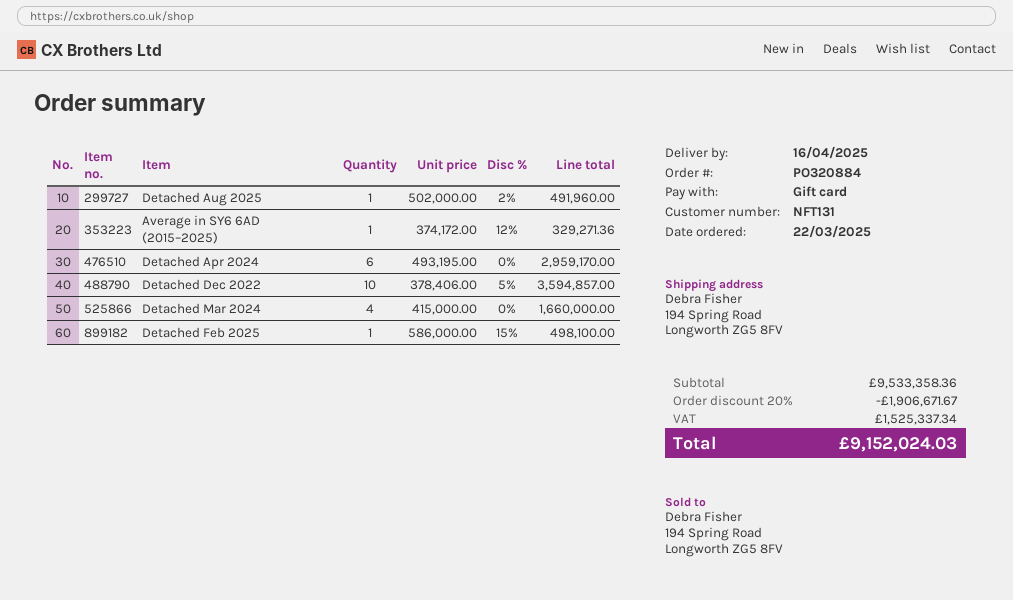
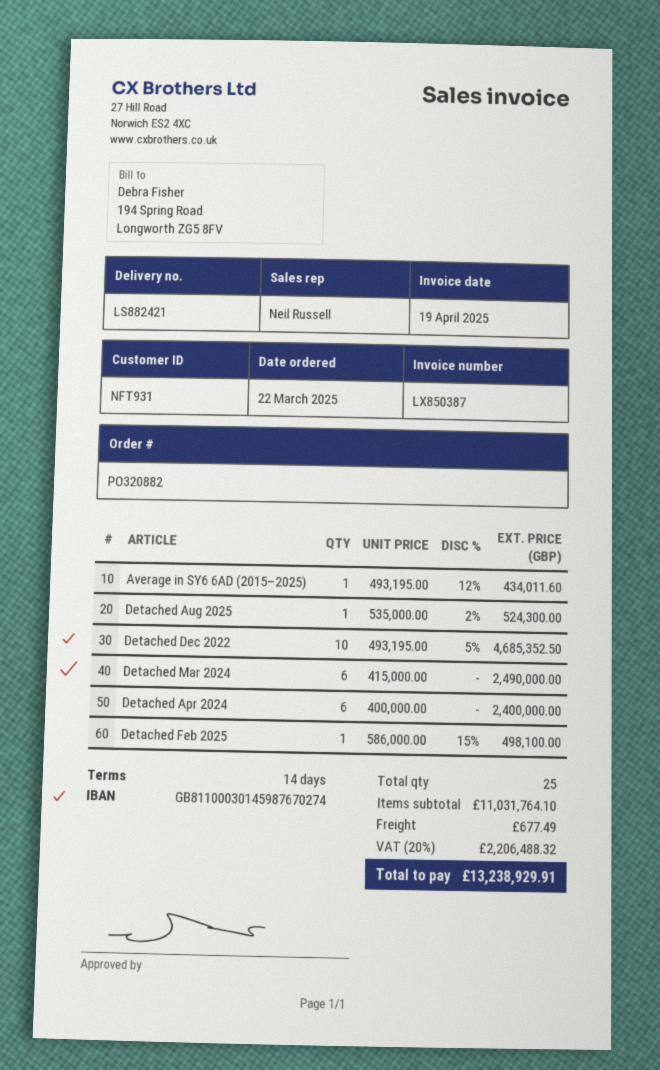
order number: PO320884 -> PO320882
customer number: NFT131 -> NFT931
Detached Aug 2025: 1 x 502000.00 - 2% = 491960.00 -> 1 x 535000.00 - 2% = 524300.00
Average in SY6 6AD (2015–2025): 1 x 374172.00 - 12% = 329271.36 -> 1 x 493195.00 - 12% = 434011.60
Detached Apr 2024: 6 x 493195.00 = 2959170.00 -> 6 x 400000.00 = 2400000.00
Detached Dec 2022: 10 x 378406.00 - 5% = 3594857.00 -> 10 x 493195.00 - 5% = 4685352.50
Detached Mar 2024: 4 x 415000.00 = 1660000.00 -> 6 x 415000.00 = 2490000.00
subtotal: 9533358.36 -> 11031764.10
discount: 20% = 1906671.67 -> none
shipping: none -> 677.49
tax: 1525337.34 -> 2206488.32
total: 9152024.03 -> 13238929.91

